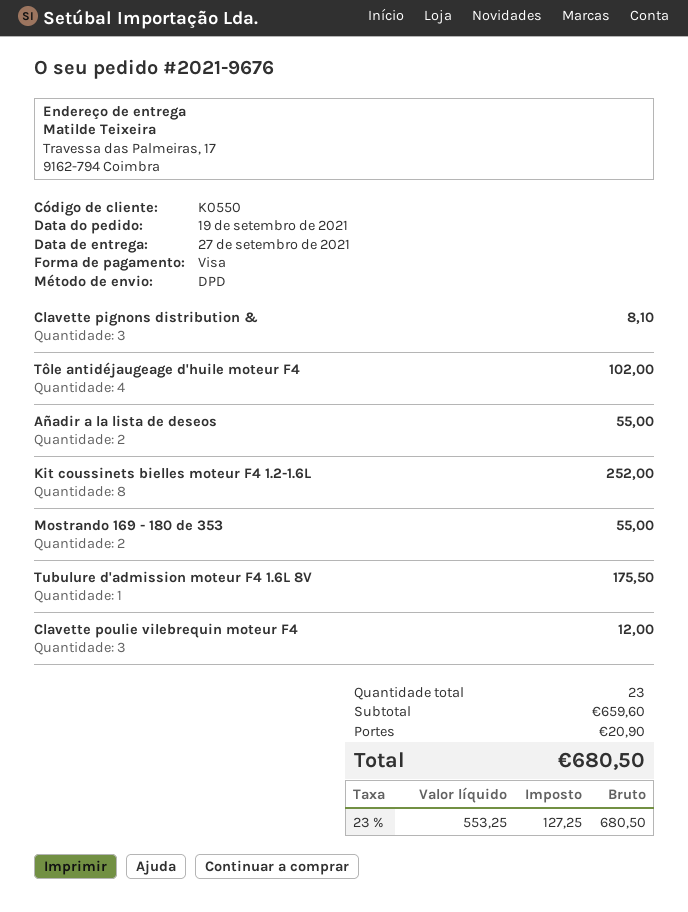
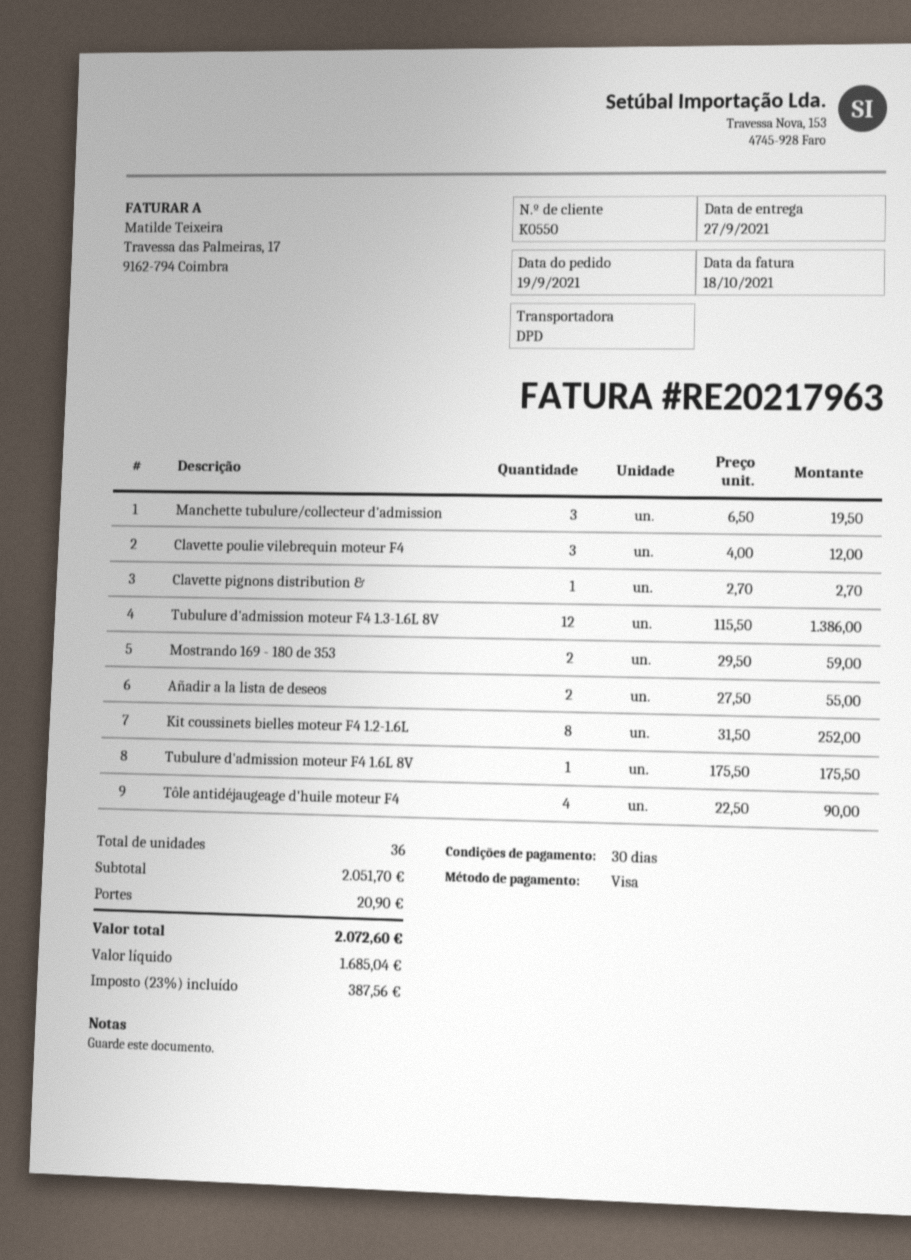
Clavette pignons distribution &: 3 for 8.10 -> 1 for 2.70
Tôle antidéjaugeage d'huile moteur F4: 4 for 102.00 -> 4 for 90.00
Mostrando 169 - 180 de 353: 2 for 55.00 -> 2 for 59.00
Manchette tubulure/collecteur d'admission: none -> 3 for 19.50
Tubulure d'admission moteur F4 1.3-1.6L 8V: none -> 12 for 1386.00
total quantity: 23 -> 36
subtotal: 659.60 -> 2051.70
net: 553.25 -> 1685.04
tax: 23% = 127.25 -> 23% = 387.56
total: 680.50 -> 2072.60

